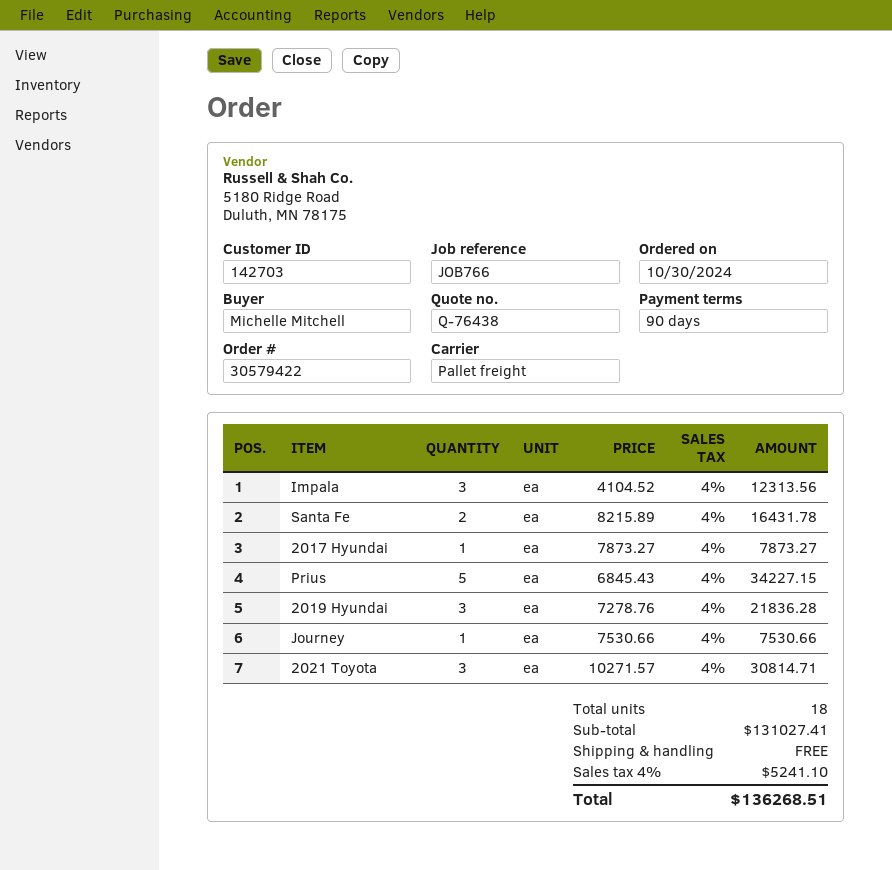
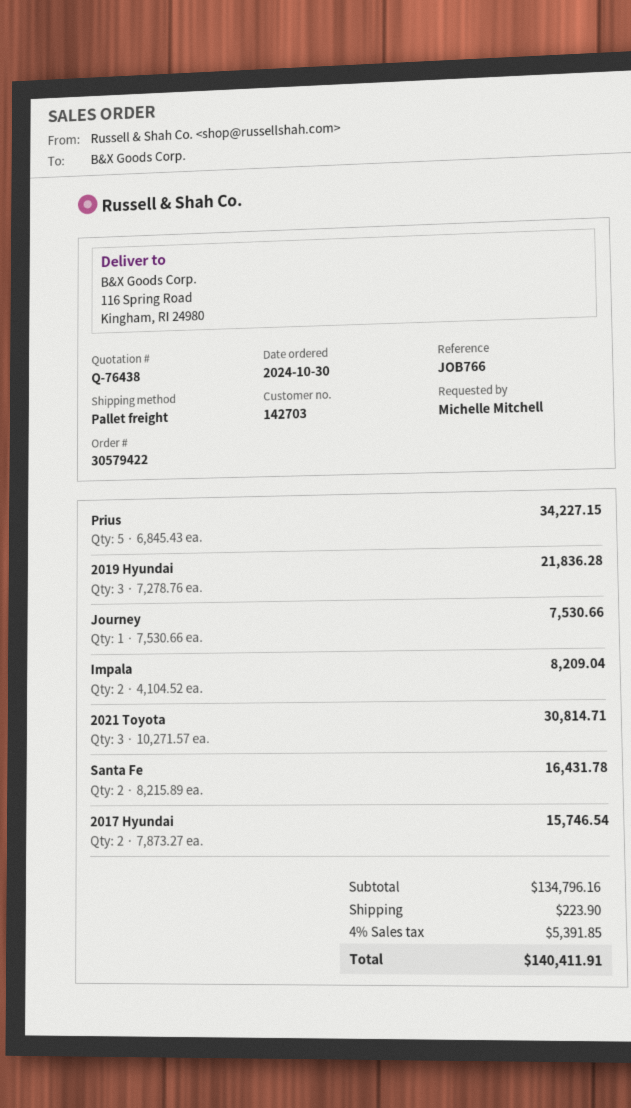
Impala: 3 x 4104.52 = 12313.56 -> 2 x 4104.52 = 8209.04
2017 Hyundai: 1 x 7873.27 = 7873.27 -> 2 x 7873.27 = 15746.54
subtotal: 131027.41 -> 134796.16
shipping: 0.00 -> 223.90
tax: 4% = 5241.10 -> 4% = 5391.85
total: 136268.51 -> 140411.91

